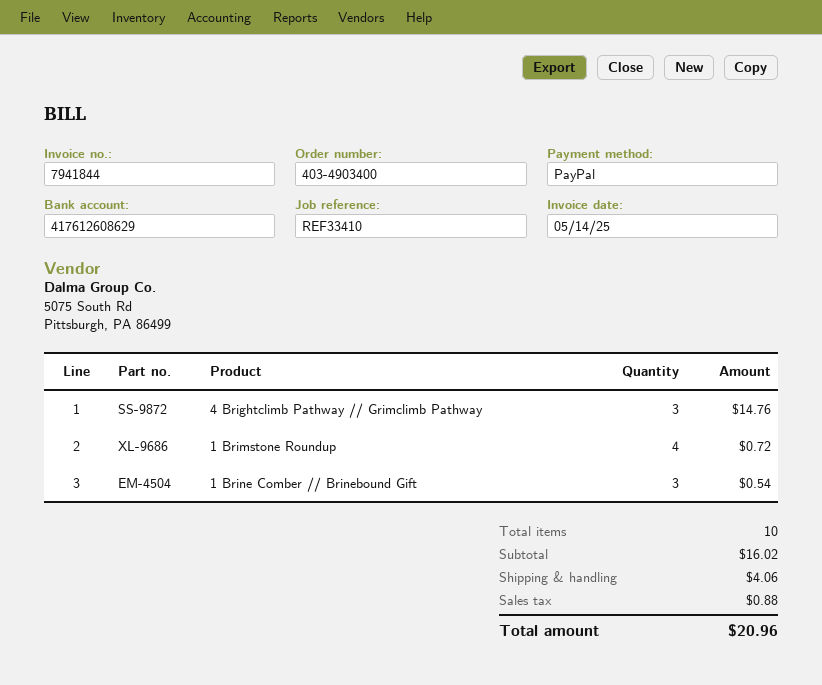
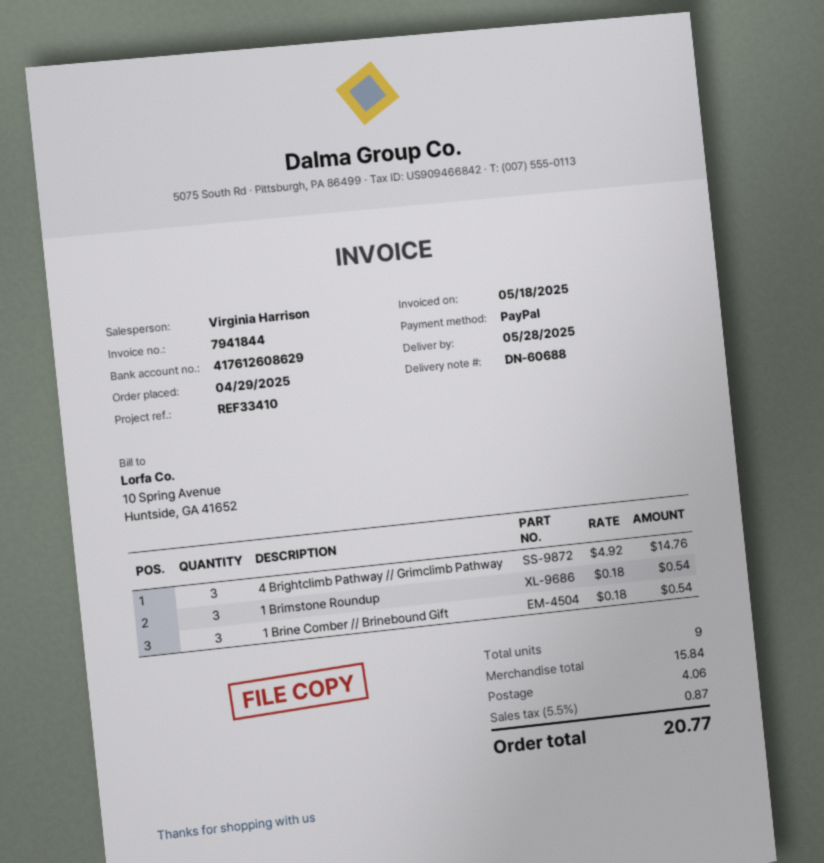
invoice date: 2025-05-14 -> 2025-05-18
1 Brimstone Roundup: 4 for 0.72 -> 3 for 0.54
total quantity: 10 -> 9
subtotal: 16.02 -> 15.84
tax: 0.88 -> 0.87
total: 20.96 -> 20.77

